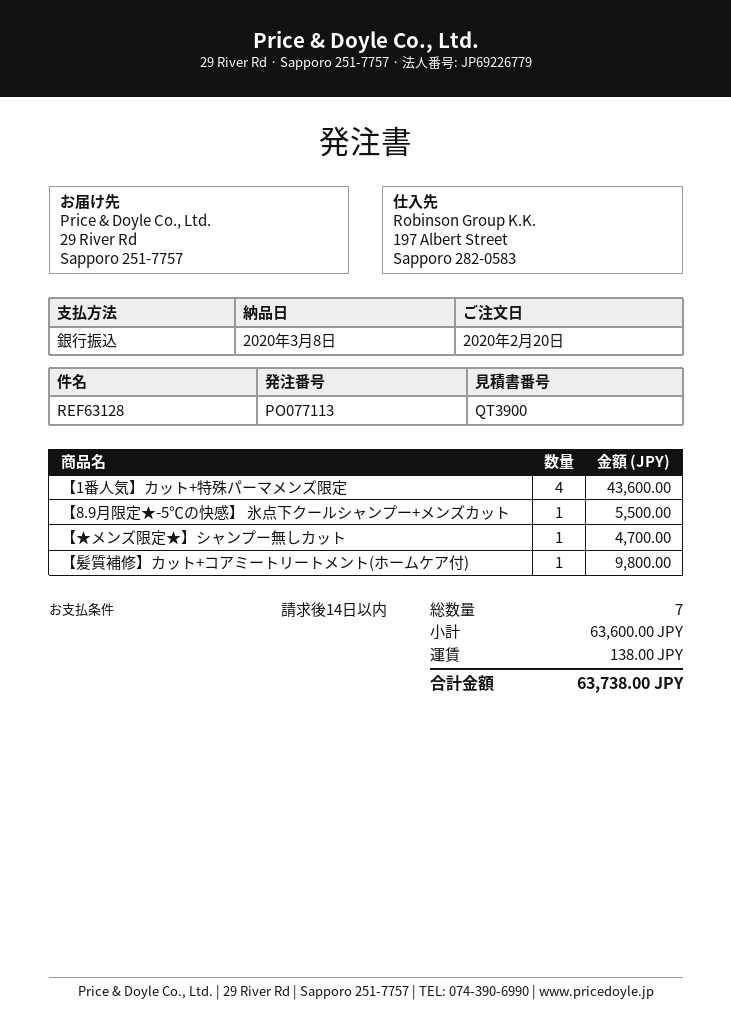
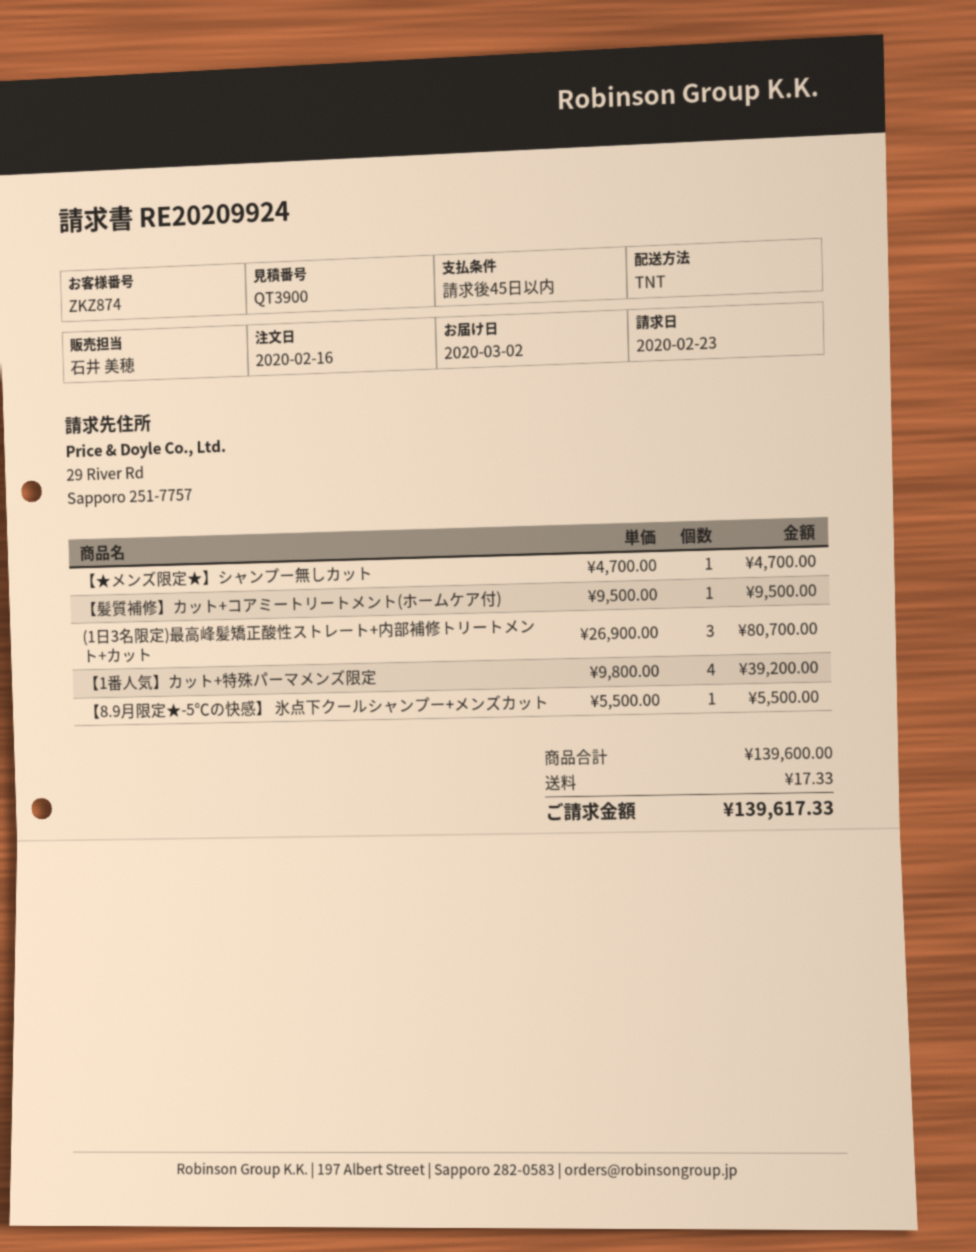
order date: 2020-02-20 -> 2020-02-16
delivery date: 2020-03-08 -> 2020-03-02
payment terms: 14 days -> 45 days
【1番人気】カット+特殊パーマメンズ限定: 4 for 43600.00 -> 4 for 39200.00
【髪質補修】カット+コアミートリートメント(ホームケア付): 1 for 9800.00 -> 1 for 9500.00
(1日3名限定)最高峰髪矯正酸性ストレート+内部補修トリートメント+カット: none -> 3 for 80700.00
subtotal: 63600.00 -> 139600.00
shipping: 138.00 -> 17.33
total: 63738.00 -> 139617.33

